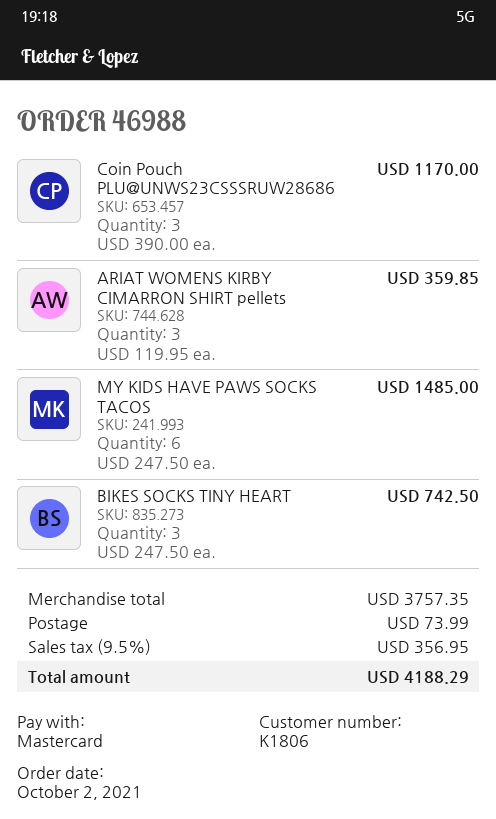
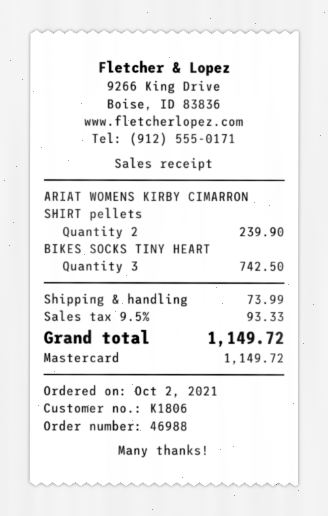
Coin Pouch PLU@UNWS23CSSSRUW28686: 3 for 1170.00 -> none
ARIAT WOMENS KIRBY CIMARRON SHIRT pellets: 3 for 359.85 -> 2 for 239.90
MY KIDS HAVE PAWS SOCKS TACOS: 6 for 1485.00 -> none
tax: 9.5% = 356.95 -> 9.5% = 93.33
total: 4188.29 -> 1149.72

